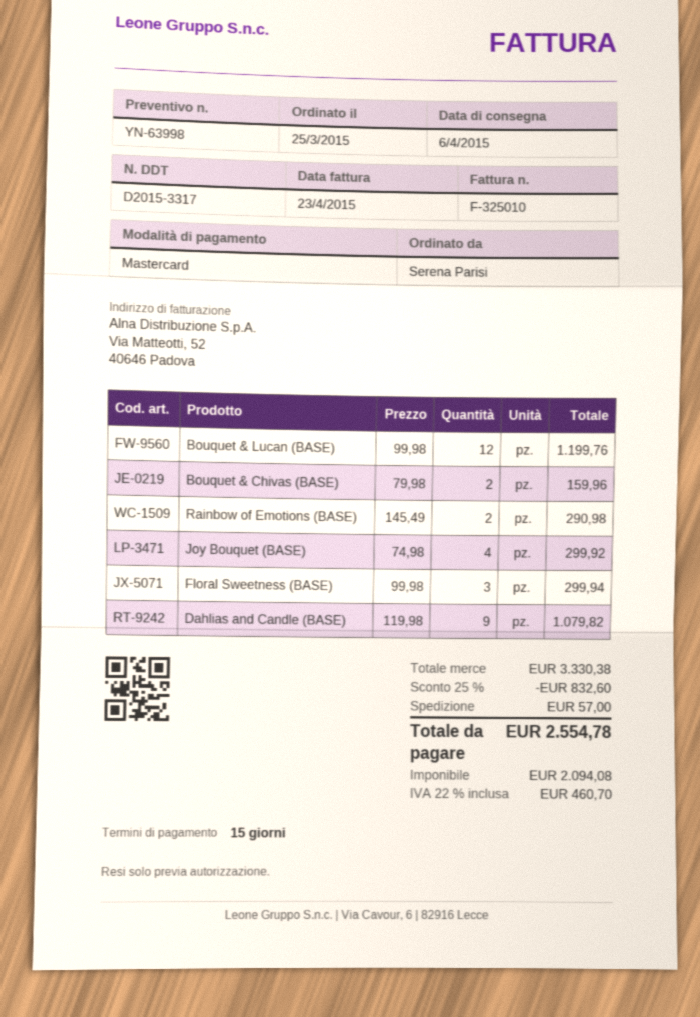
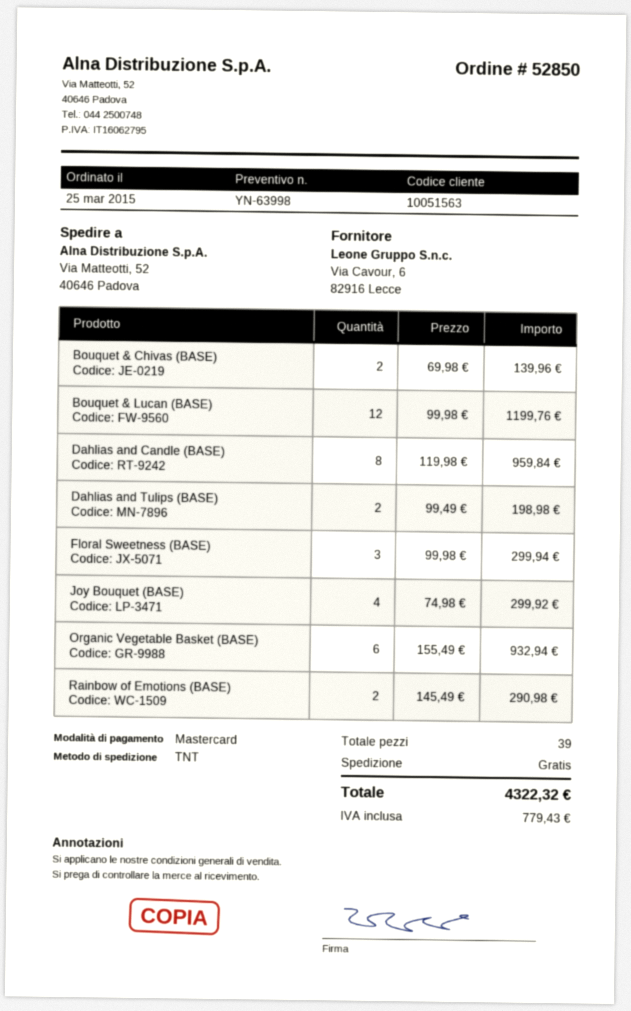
Bouquet & Chivas (BASE): 2 x 79.98 = 159.96 -> 2 x 69.98 = 139.96
Dahlias and Candle (BASE): 9 x 119.98 = 1079.82 -> 8 x 119.98 = 959.84
Dahlias and Tulips (BASE): none -> 2 x 99.49 = 198.98
Organic Vegetable Basket (BASE): none -> 6 x 155.49 = 932.94
discount: 25% = 832.60 -> none
shipping: 57.00 -> 0.00
tax: 460.70 -> 779.43
total: 2554.78 -> 4322.32

